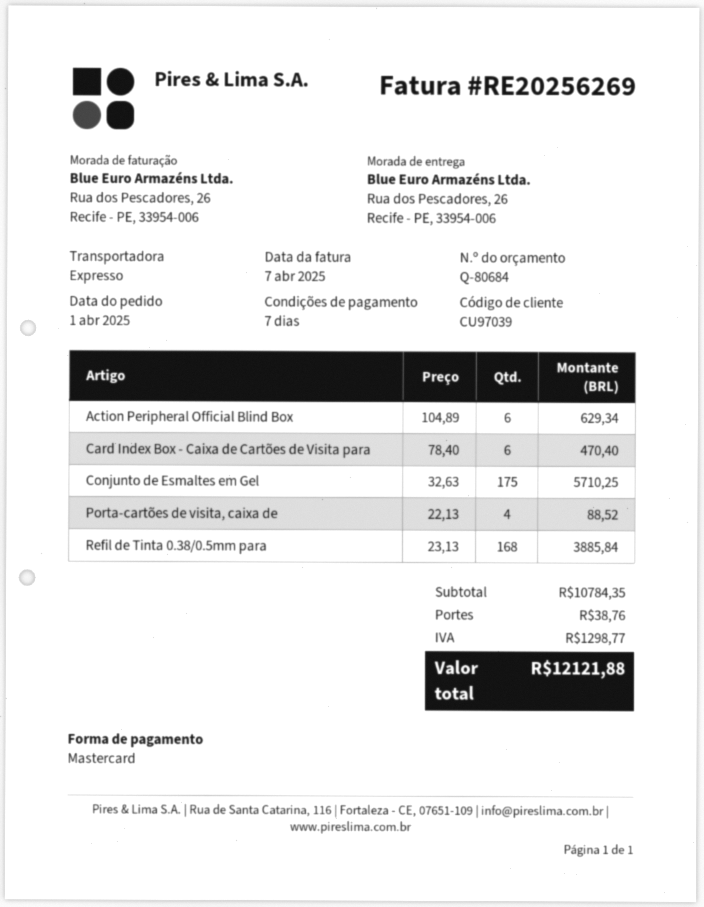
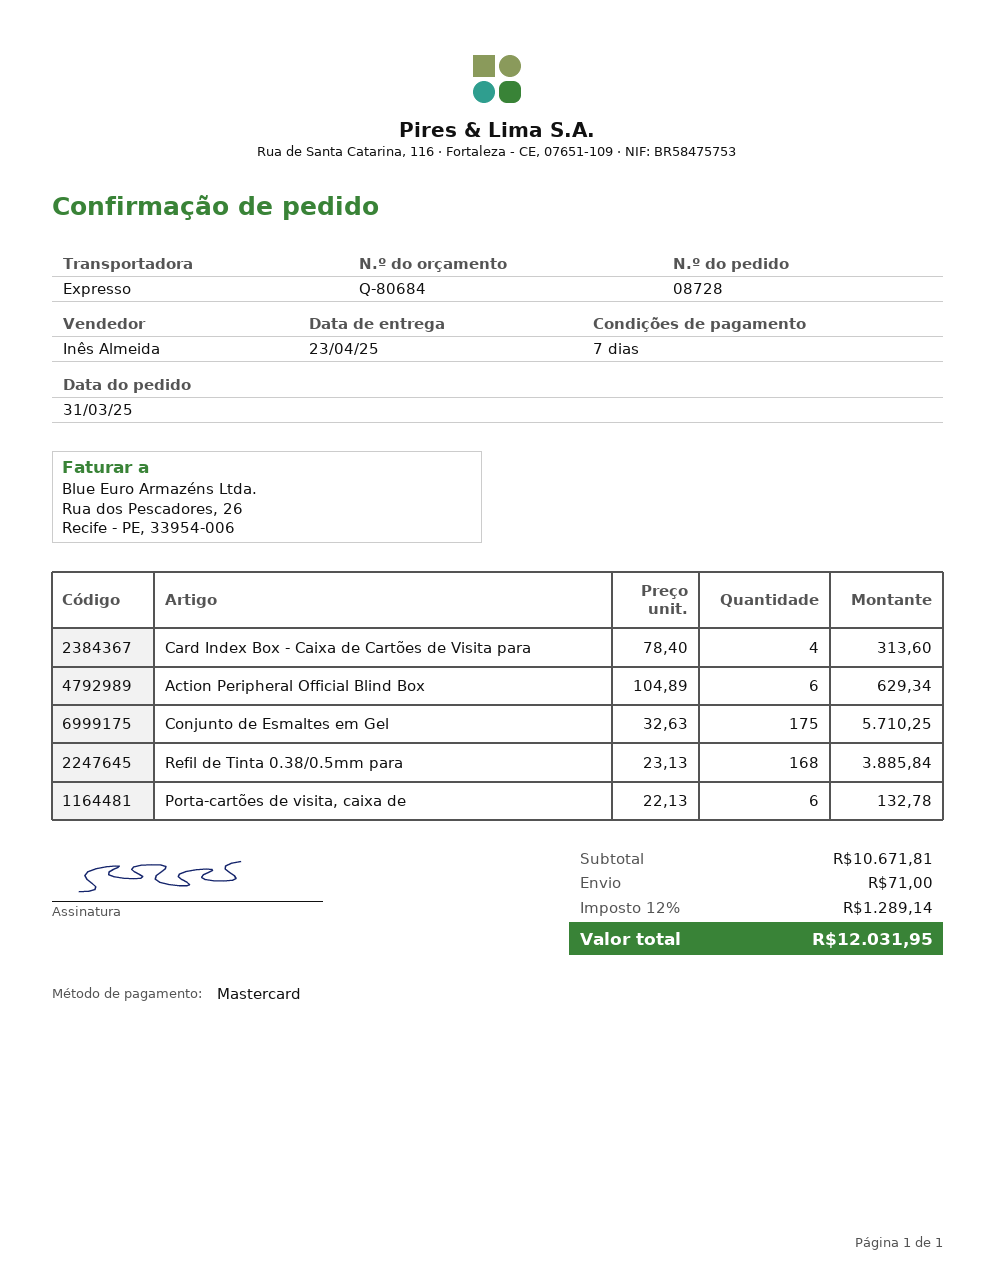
order date: 2025-04-01 -> 2025-03-31
Card Index Box - Caixa de Cartões de Visita para: 6 x 78.40 = 470.40 -> 4 x 78.40 = 313.60
Porta-cartões de visita, caixa de: 4 x 22.13 = 88.52 -> 6 x 22.13 = 132.78
subtotal: 10784.35 -> 10671.81
shipping: 38.76 -> 71.00
tax: 1298.77 -> 1289.14
total: 12121.88 -> 12031.95

